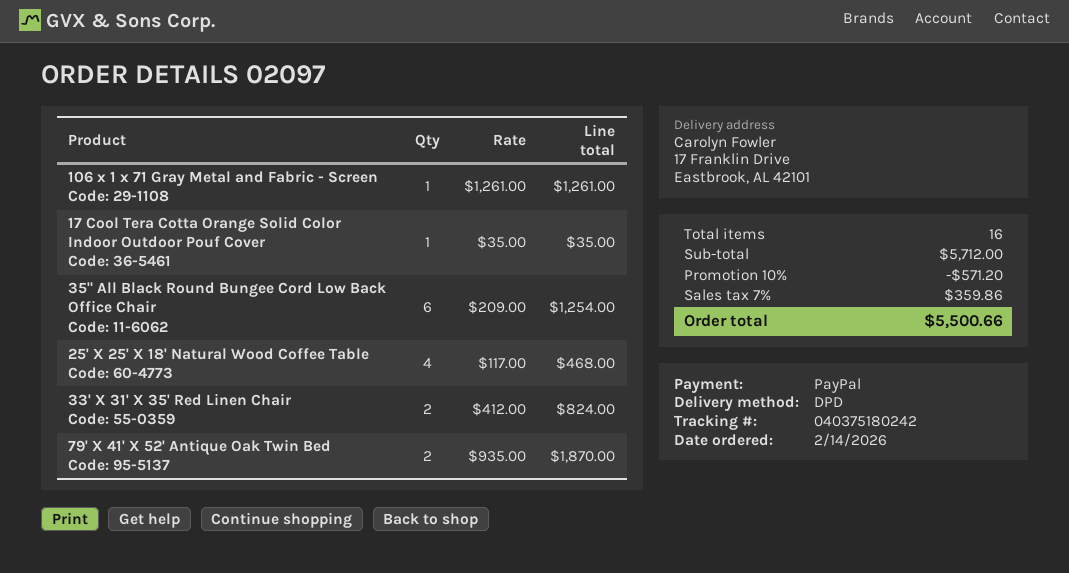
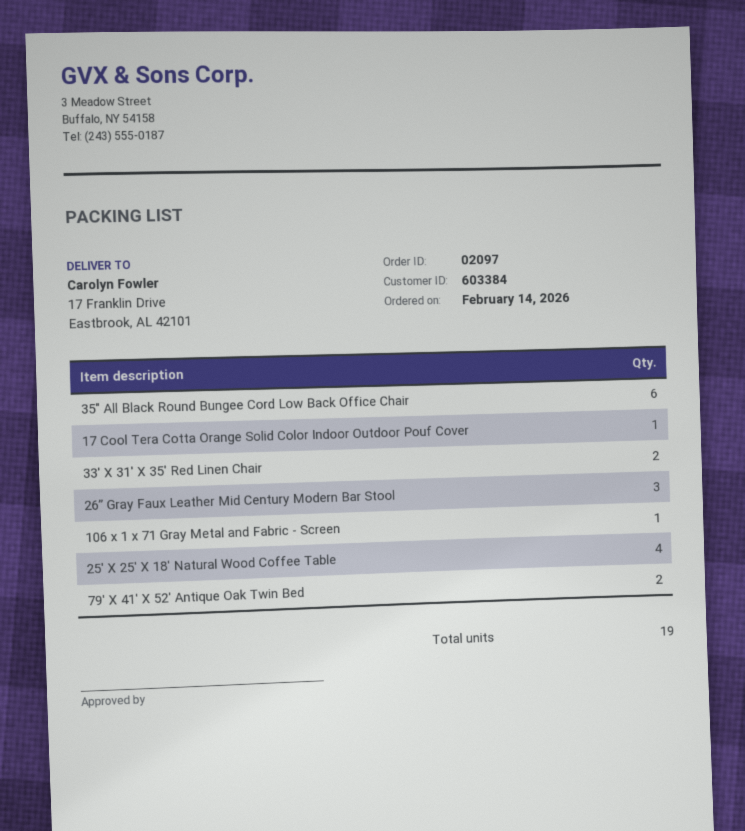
26” Gray Faux Leather Mid Century Modern Bar Stool: none -> 3
total quantity: 16 -> 19

